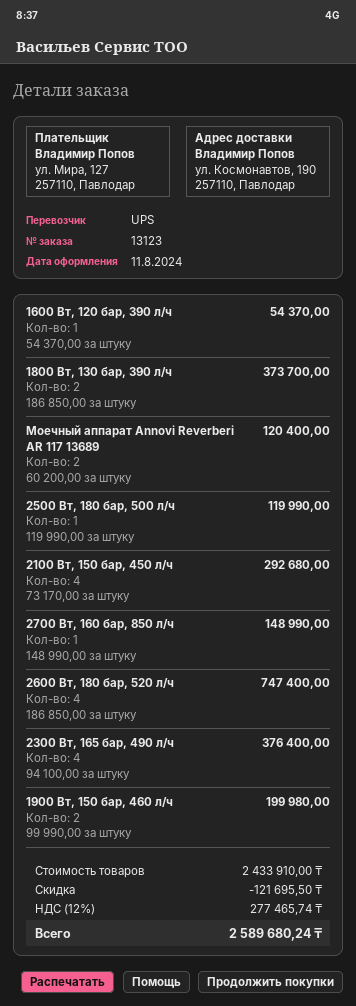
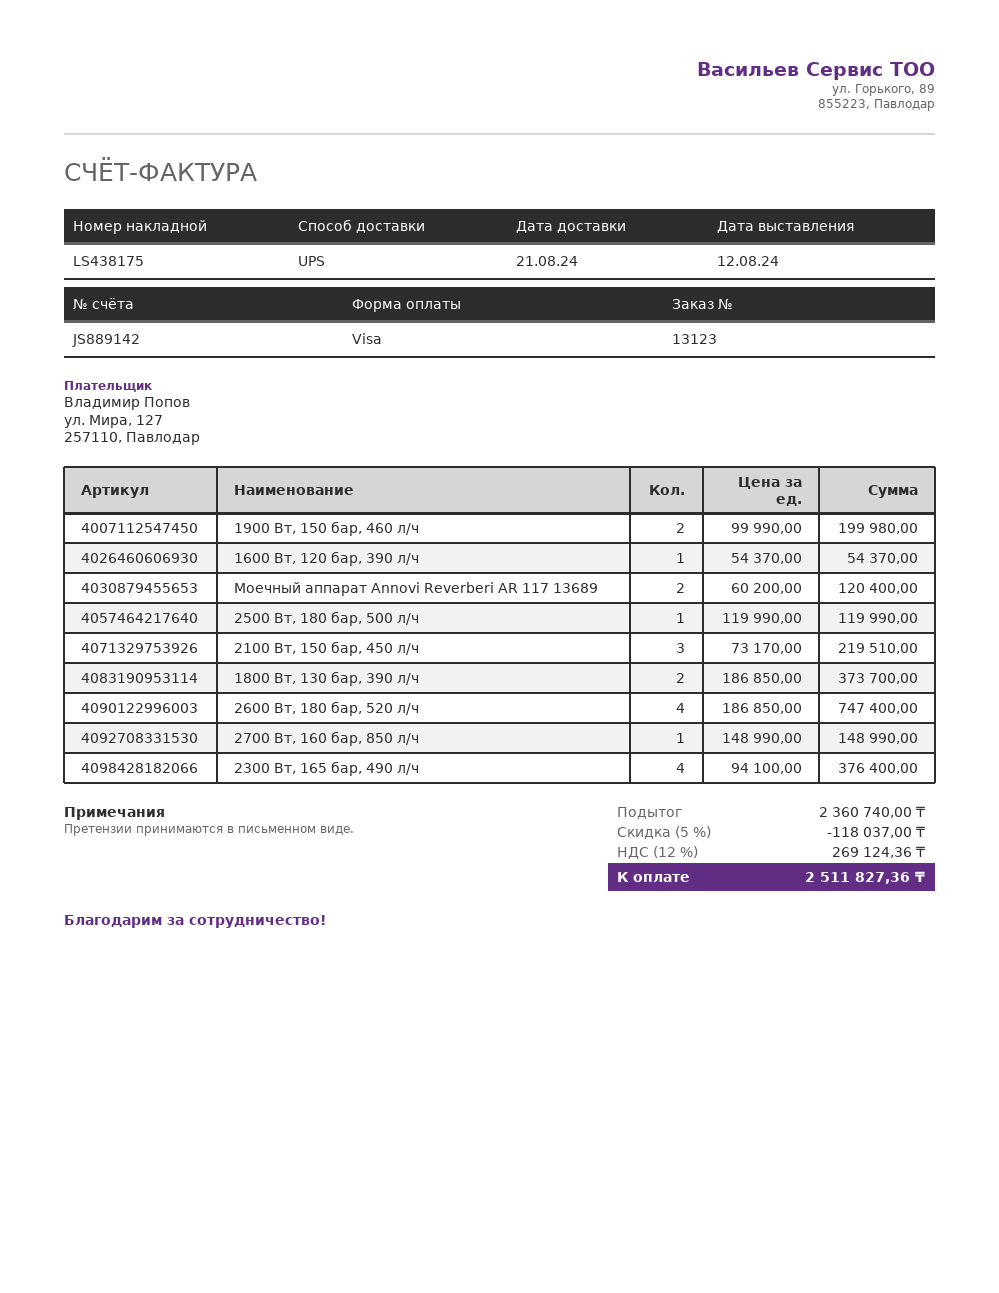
2100 Вт, 150 бар, 450 л/ч: 4 x 73170.00 = 292680.00 -> 3 x 73170.00 = 219510.00
subtotal: 2433910.00 -> 2360740.00
discount: 121695.50 -> 118037.00
tax: 12% = 277465.74 -> 12% = 269124.36
total: 2589680.24 -> 2511827.36

